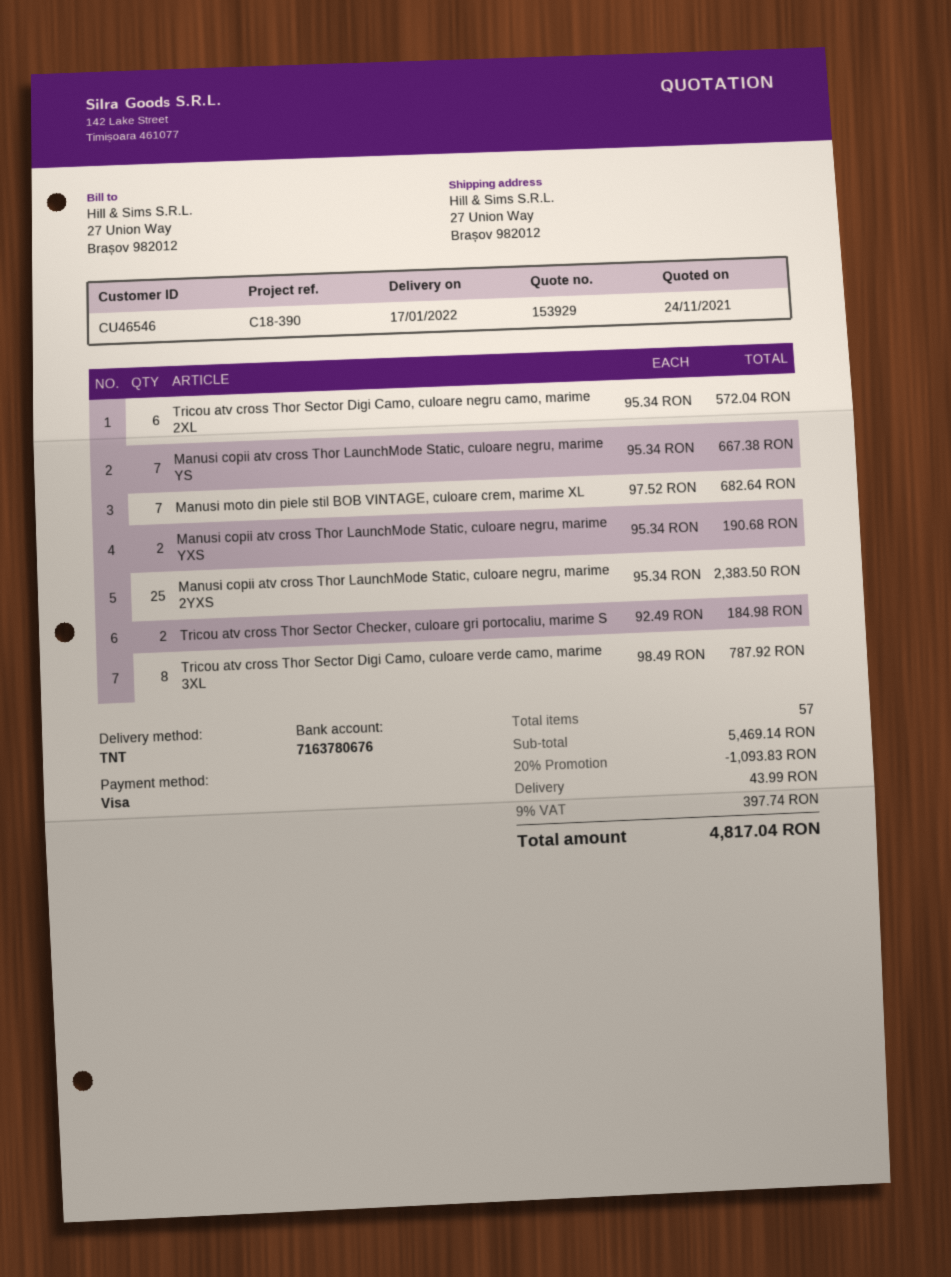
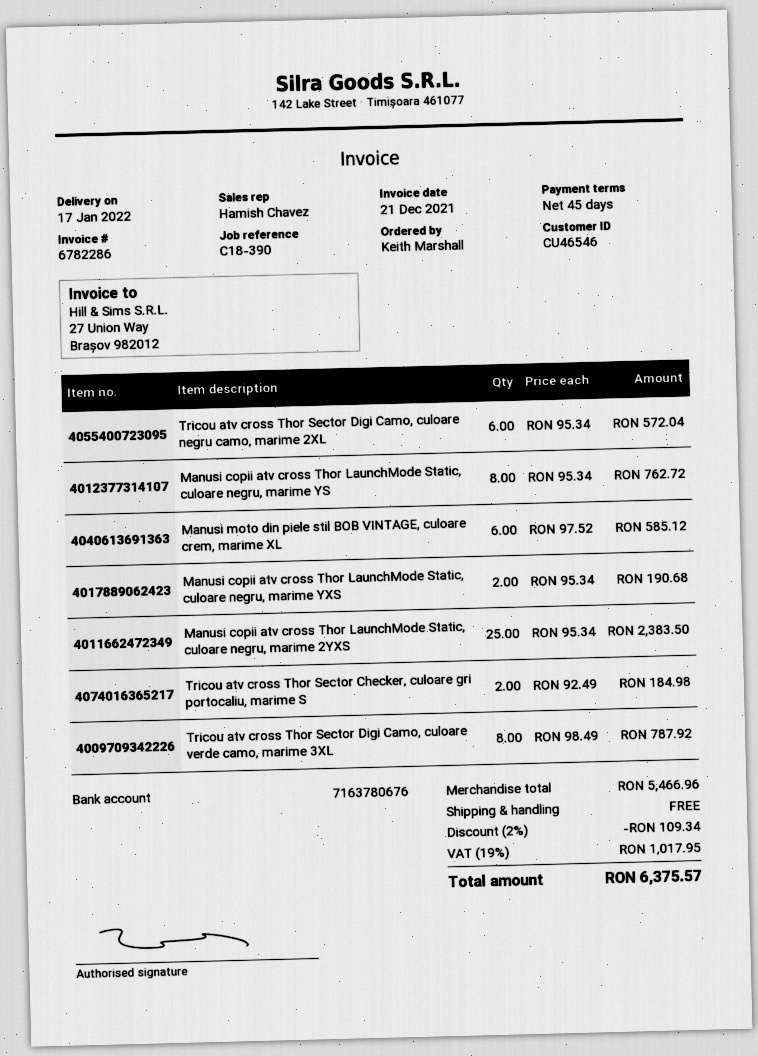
Manusi copii atv cross Thor LaunchMode Static, culoare negru, marime YS: 7 x 95.34 = 667.38 -> 8 x 95.34 = 762.72
Manusi moto din piele stil BOB VINTAGE, culoare crem, marime XL: 7 x 97.52 = 682.64 -> 6 x 97.52 = 585.12
subtotal: 5469.14 -> 5466.96
discount: 20% = 1093.83 -> 2% = 109.34
shipping: 43.99 -> 0.00
tax: 9% = 397.74 -> 19% = 1017.95
total: 4817.04 -> 6375.57

